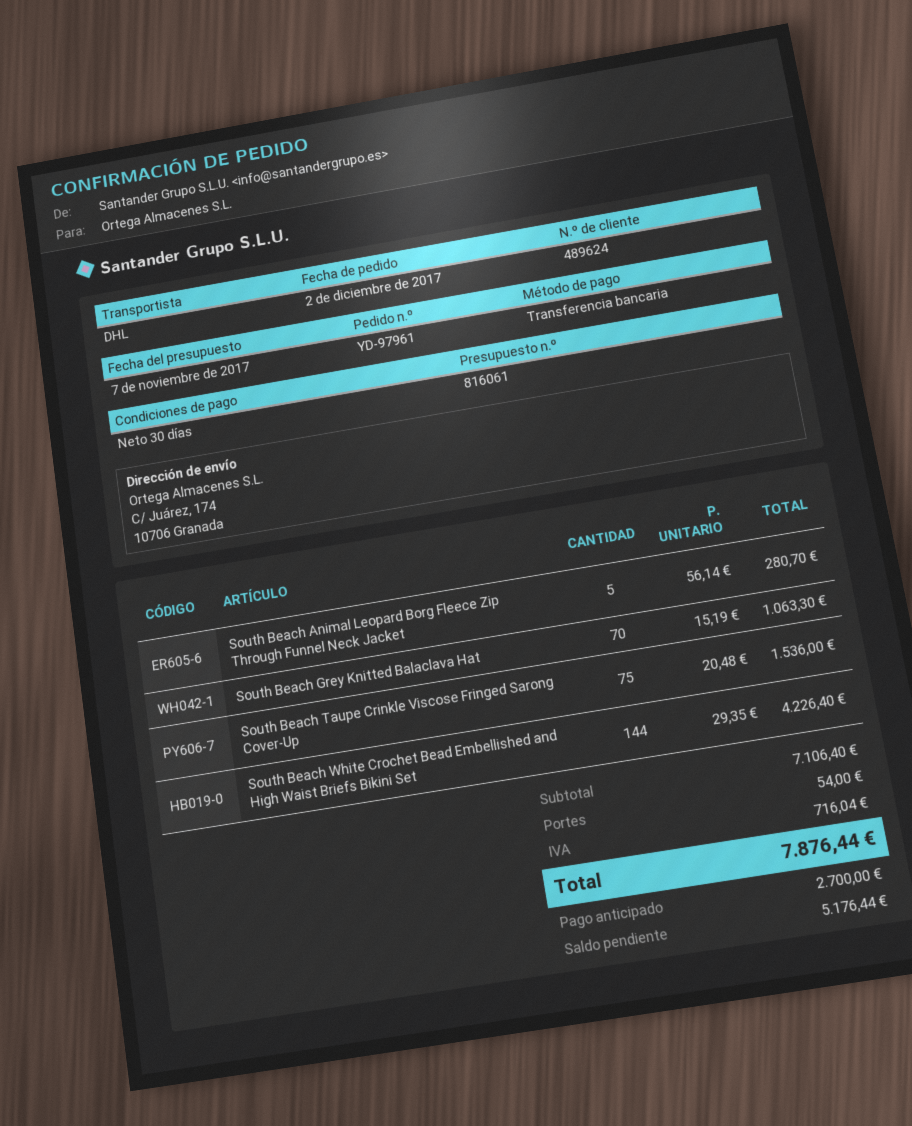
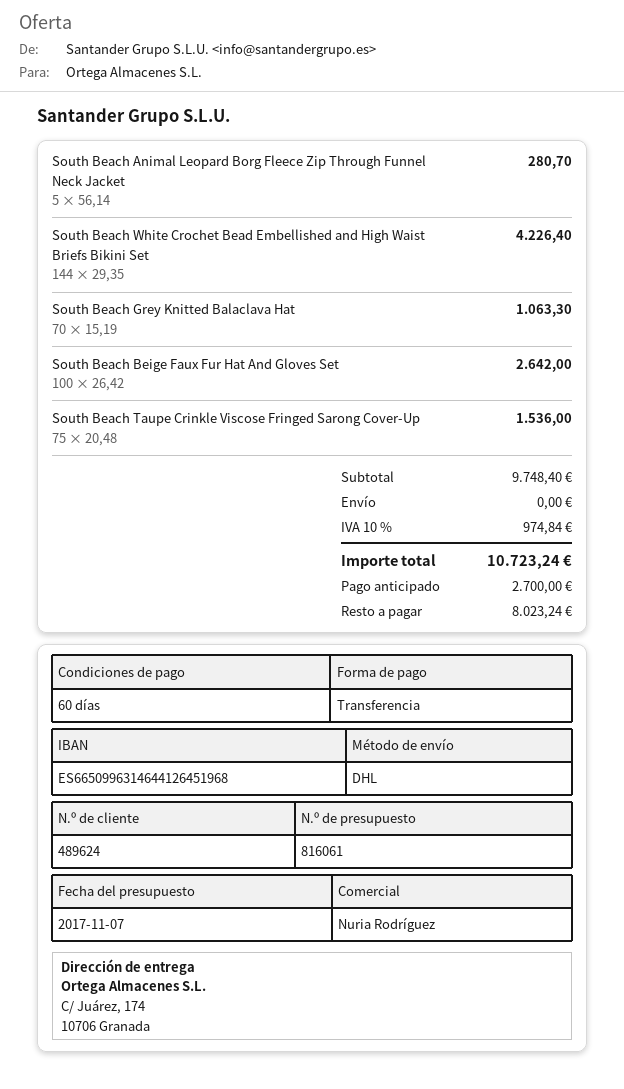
payment terms: 30 days -> 60 days
South Beach Beige Faux Fur Hat And Gloves Set: none -> 100 x 26.42 = 2642.00
subtotal: 7106.40 -> 9748.40
shipping: 54.00 -> 0.00
tax: 716.04 -> 974.84
total: 7876.44 -> 10723.24
balance: 5176.44 -> 8023.24

